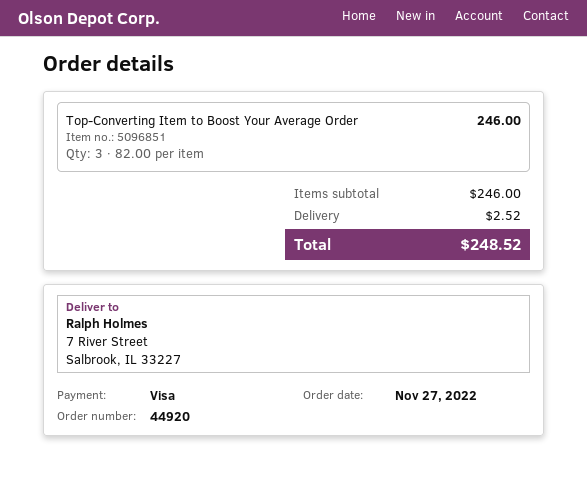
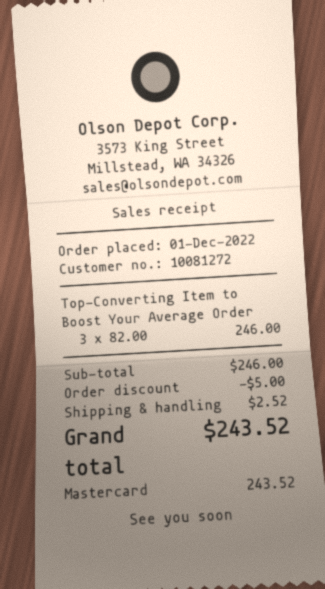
order date: 2022-11-27 -> 2022-12-01
payment method: Visa -> Mastercard
discount: none -> 5.00
total: 248.52 -> 243.52

